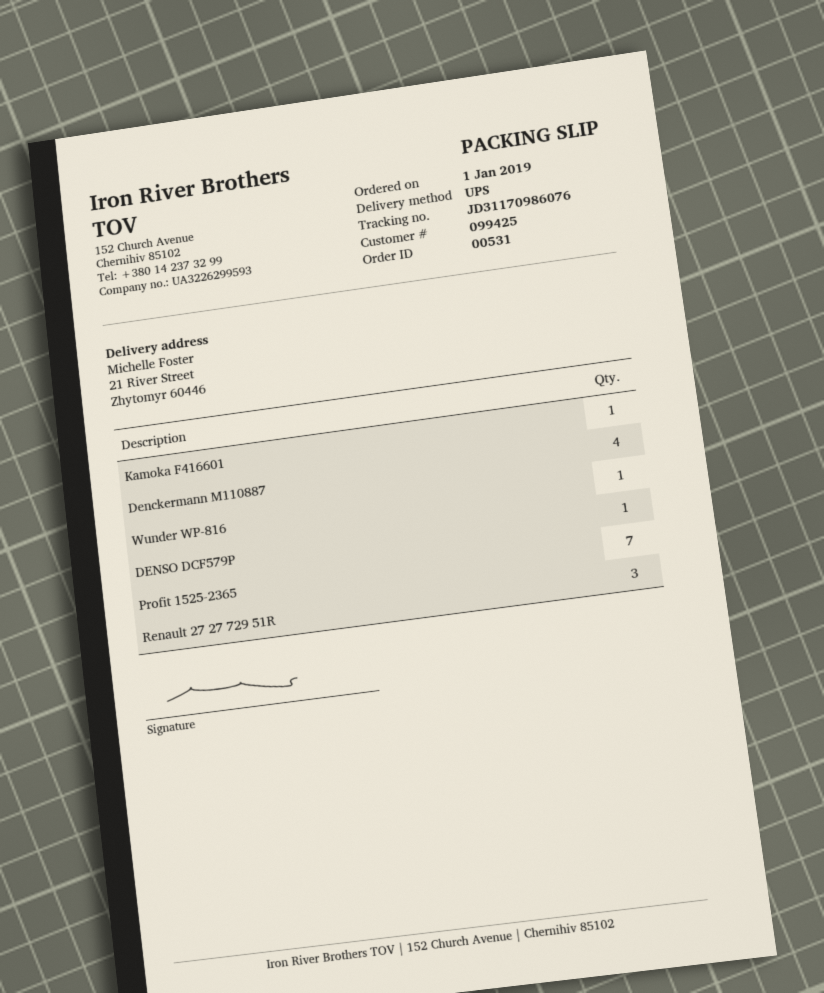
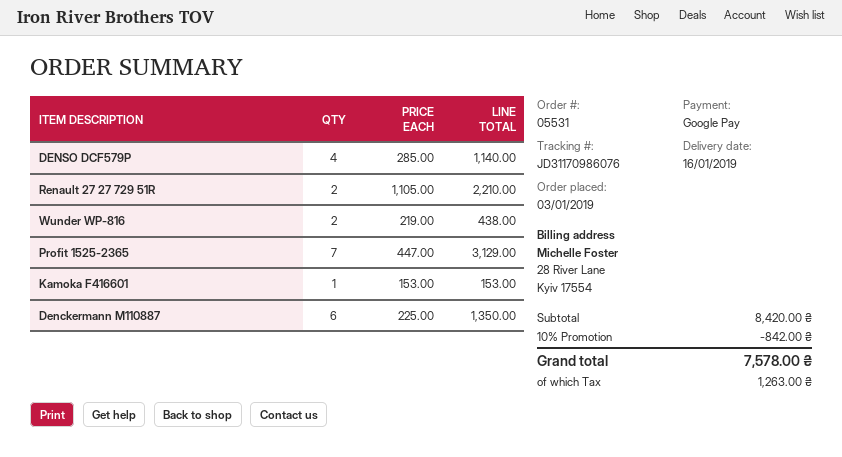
order number: 00531 -> 05531
order date: 2019-01-01 -> 2019-01-03
Denckermann M110887: 4 -> 6
Wunder WP-816: 1 -> 2
DENSO DCF579P: 1 -> 4
Renault 27 27 729 51R: 3 -> 2

